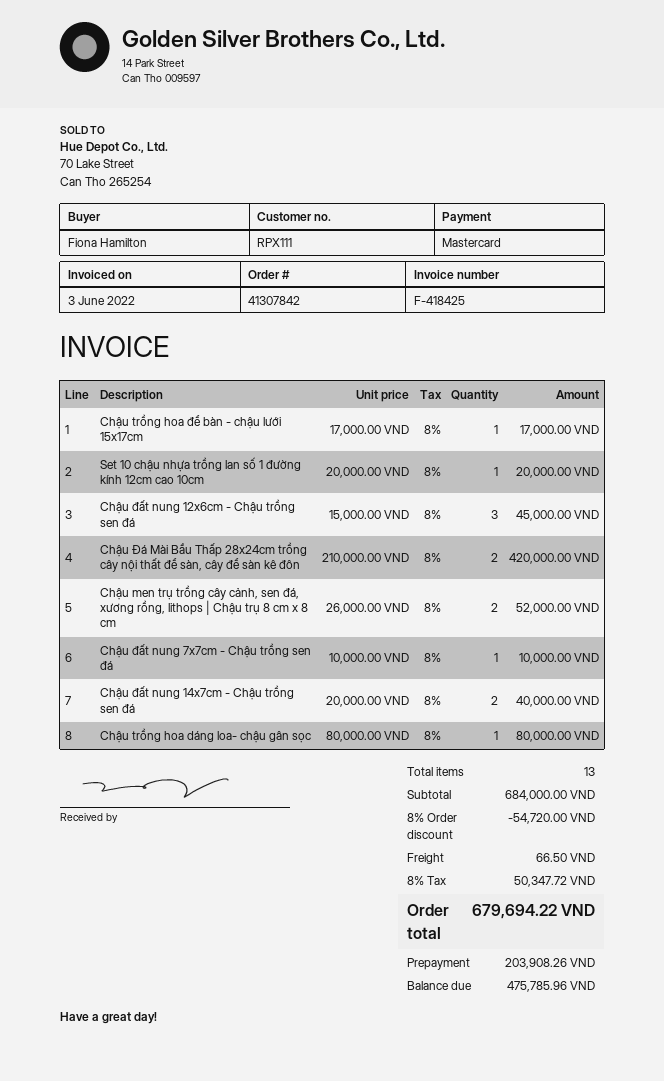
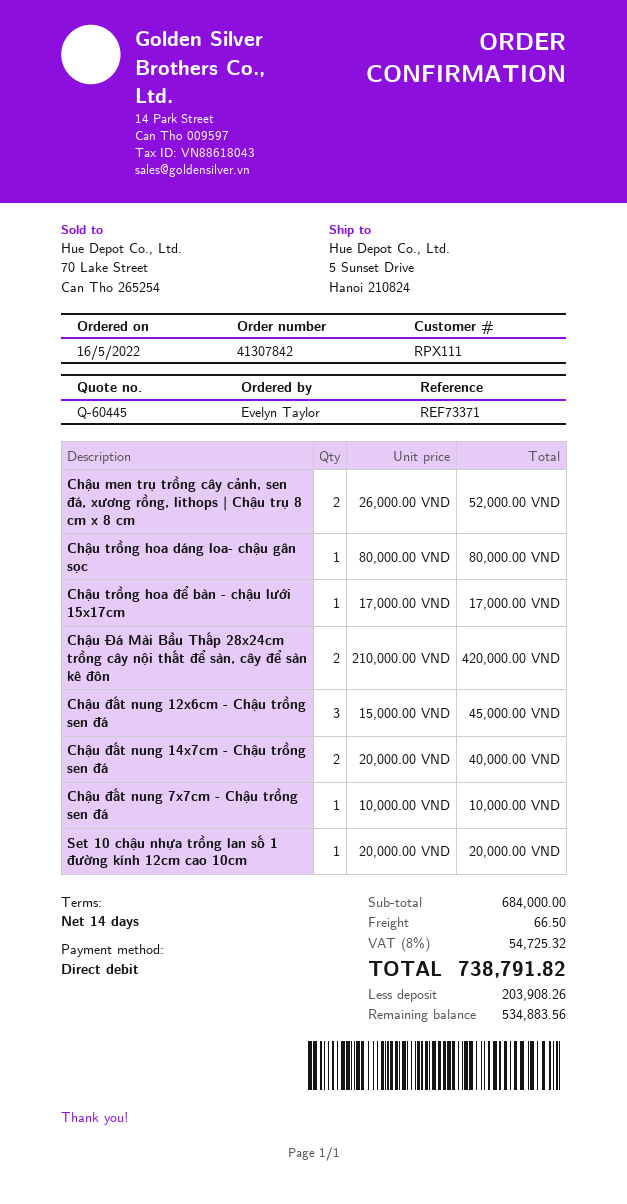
ordered by: Fiona Hamilton -> Evelyn Taylor
payment method: Mastercard -> direct debit
discount: 8% = 54720.00 -> none
tax: 8% = 50347.72 -> 8% = 54725.32
total: 679694.22 -> 738791.82
balance: 475785.96 -> 534883.56

